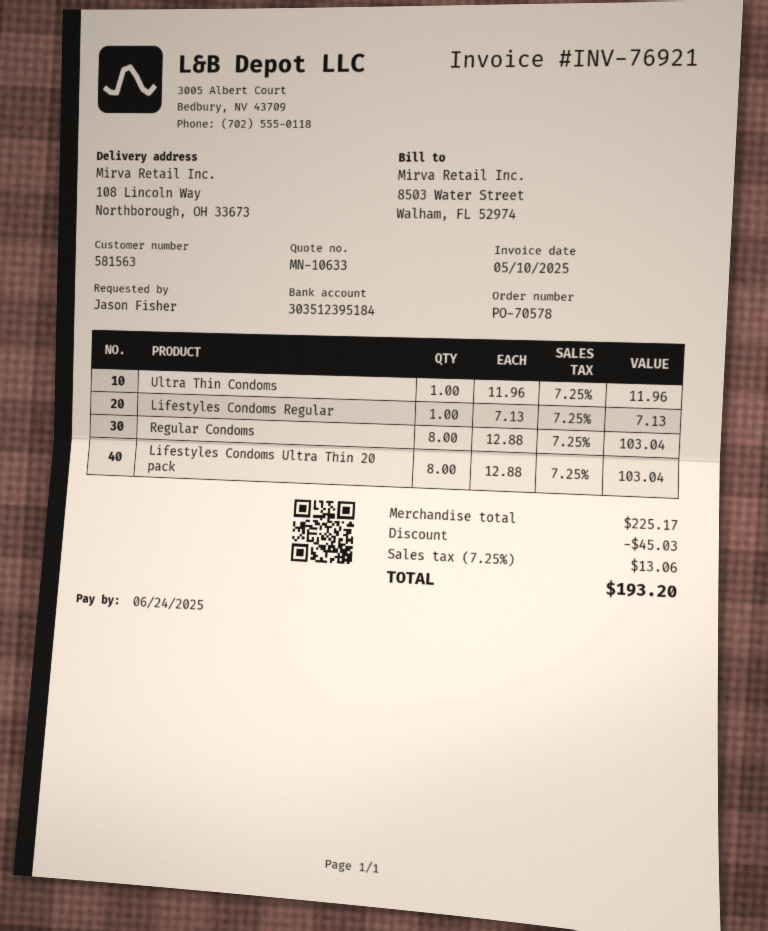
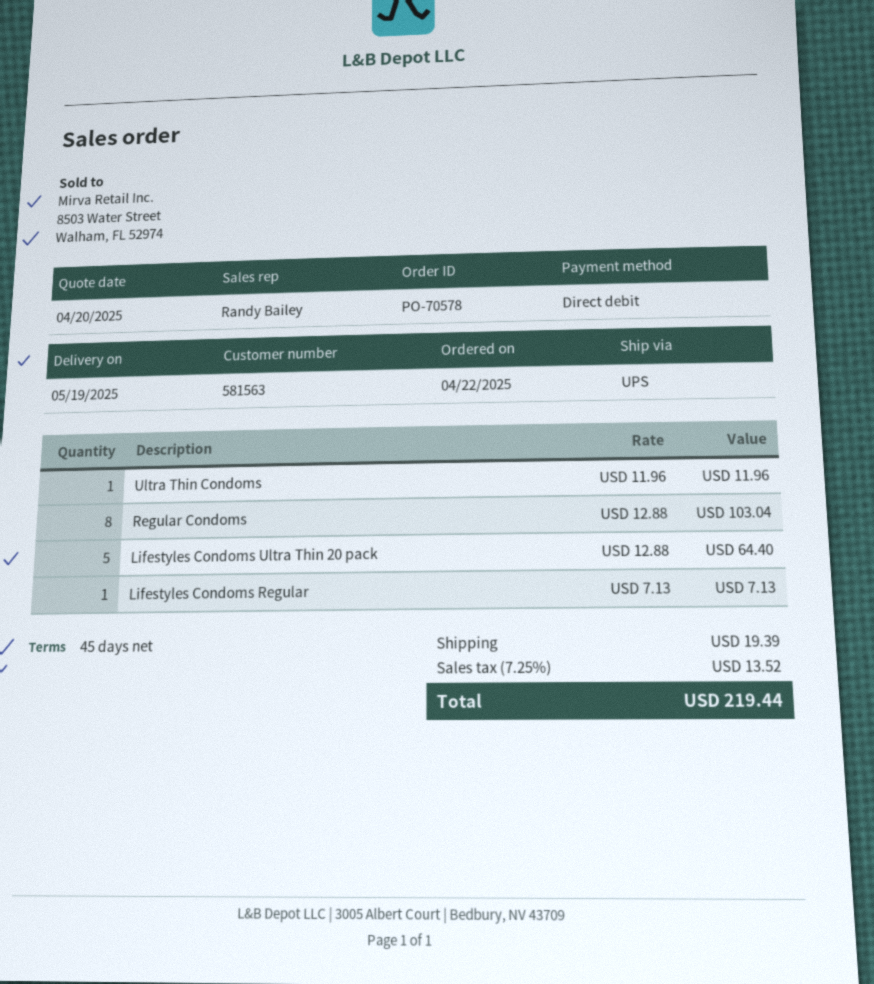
Lifestyles Condoms Ultra Thin 20 pack: 8 x 12.88 = 103.04 -> 5 x 12.88 = 64.40
discount: 45.03 -> none
shipping: none -> 19.39
tax: 7.25% = 13.06 -> 7.25% = 13.52
total: 193.20 -> 219.44

